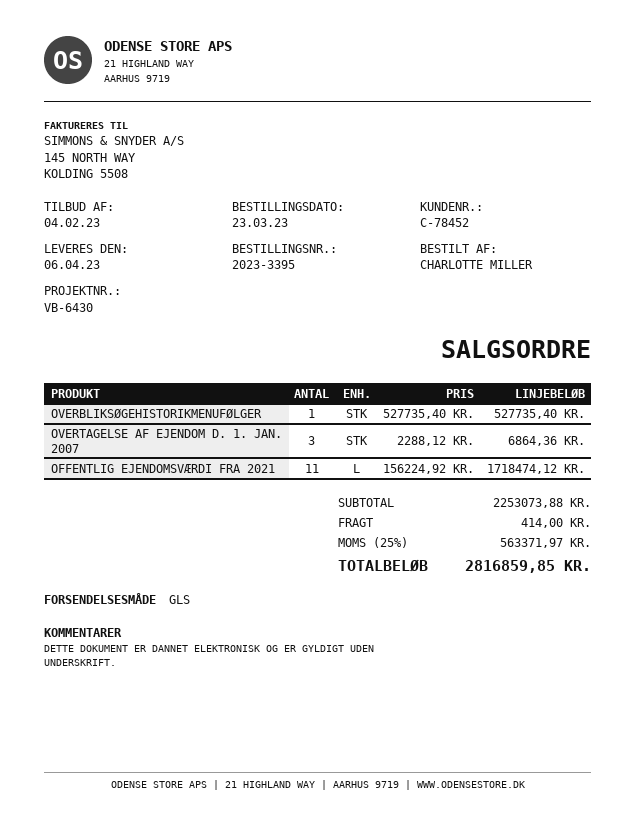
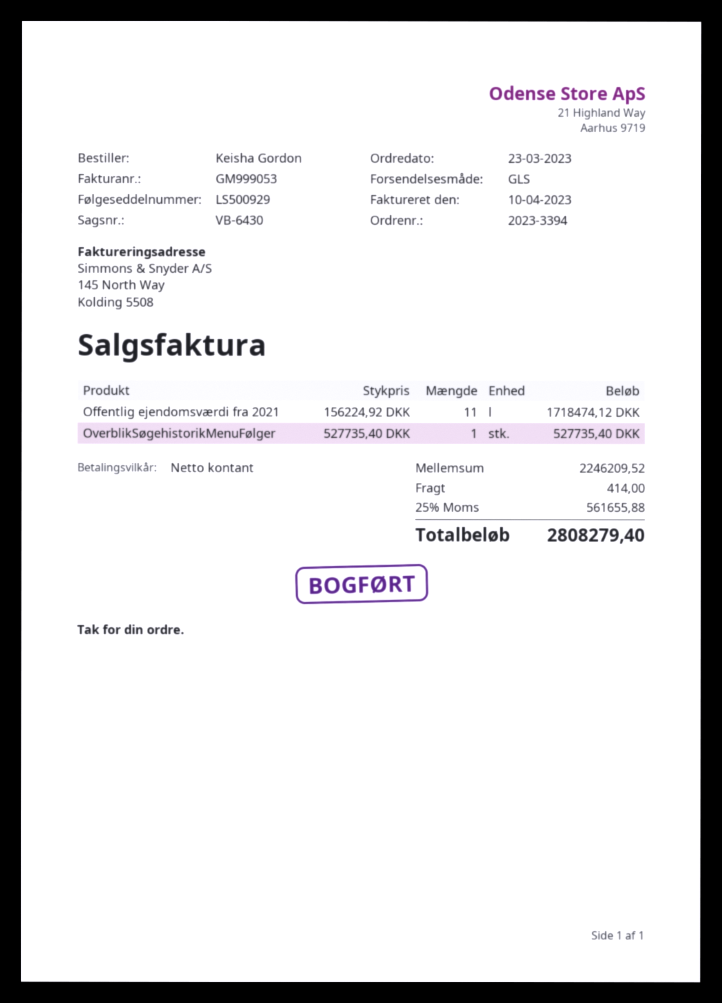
order number: 2023-3395 -> 2023-3394
ordered by: CHARLOTTE MILLER -> Keisha Gordon
OVERTAGELSE AF EJENDOM D. 1. JAN. 2007: 3 x 2288.12 = 6864.36 -> none
subtotal: 2253073.88 -> 2246209.52
tax: 25% = 563371.97 -> 25% = 561655.88
total: 2816859.85 -> 2808279.40

